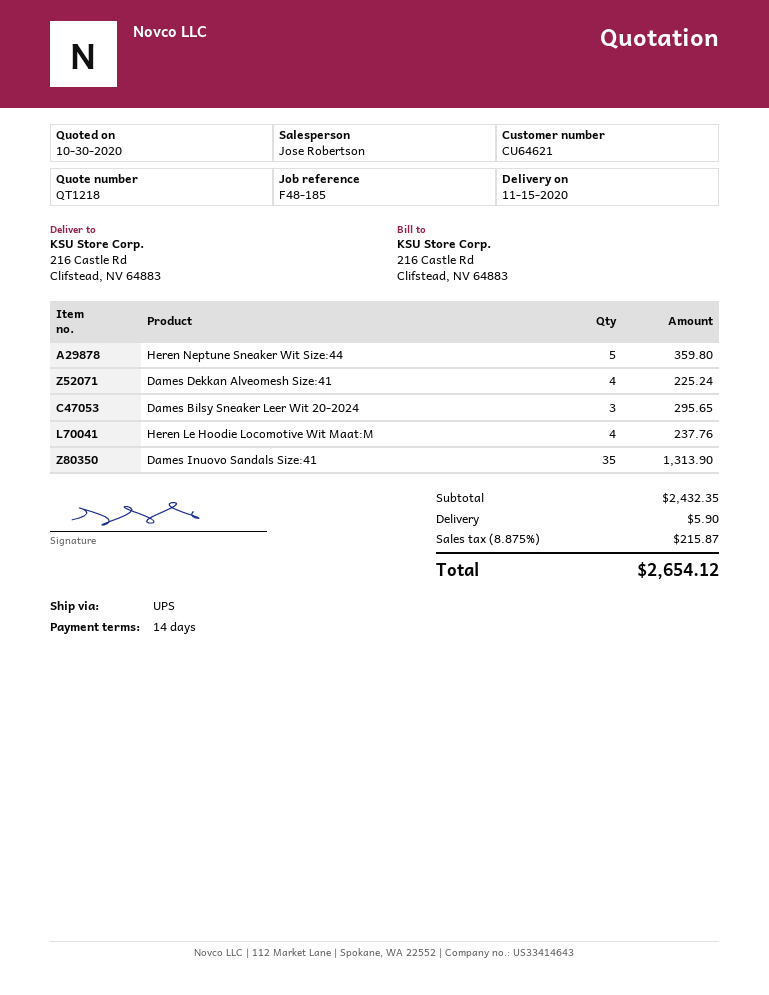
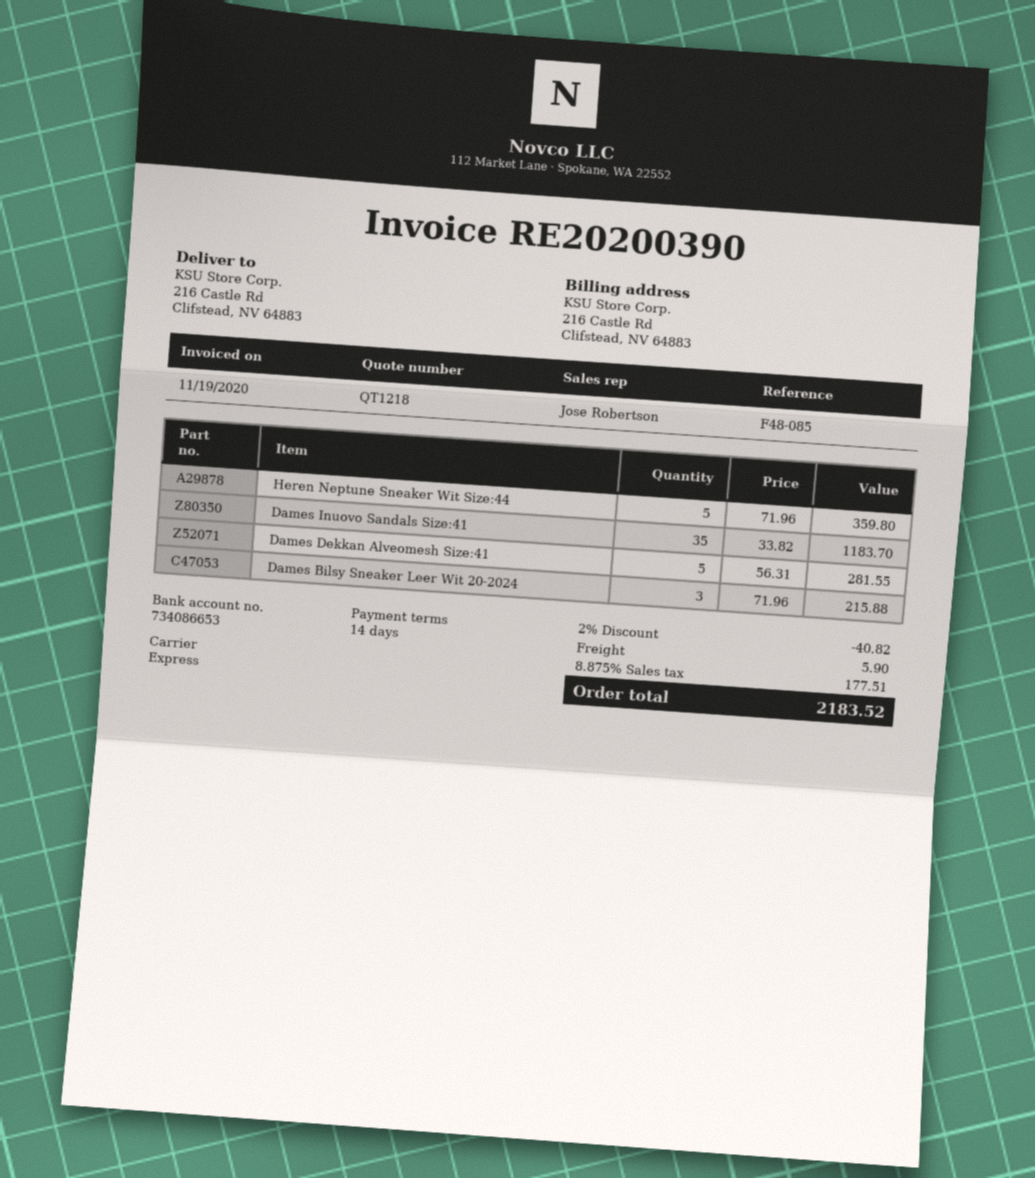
reference: F48-185 -> F48-085
shipping method: UPS -> express
Dames Dekkan Alveomesh Size:41: 4 for 225.24 -> 5 for 281.55
Dames Bilsy Sneaker Leer Wit 20-2024: 3 for 295.65 -> 3 for 215.88
Heren Le Hoodie Locomotive Wit Maat:M: 4 for 237.76 -> none
Dames Inuovo Sandals Size:41: 35 for 1313.90 -> 35 for 1183.70
discount: none -> 2% = 40.82
tax: 8.875% = 215.87 -> 8.875% = 177.51
total: 2654.12 -> 2183.52

